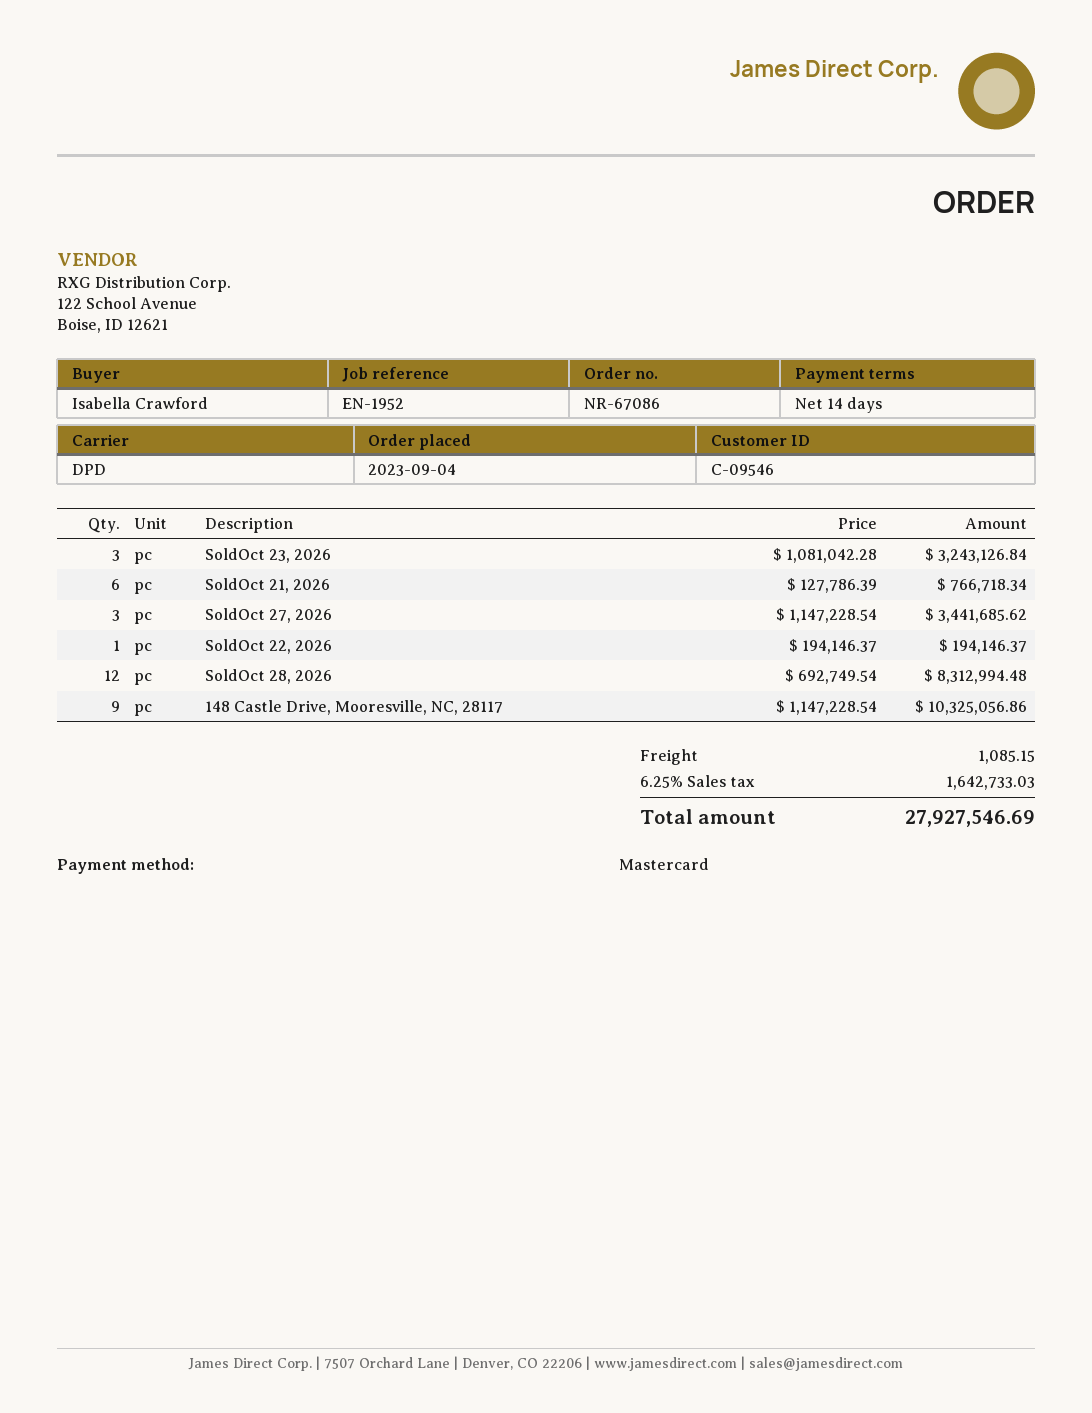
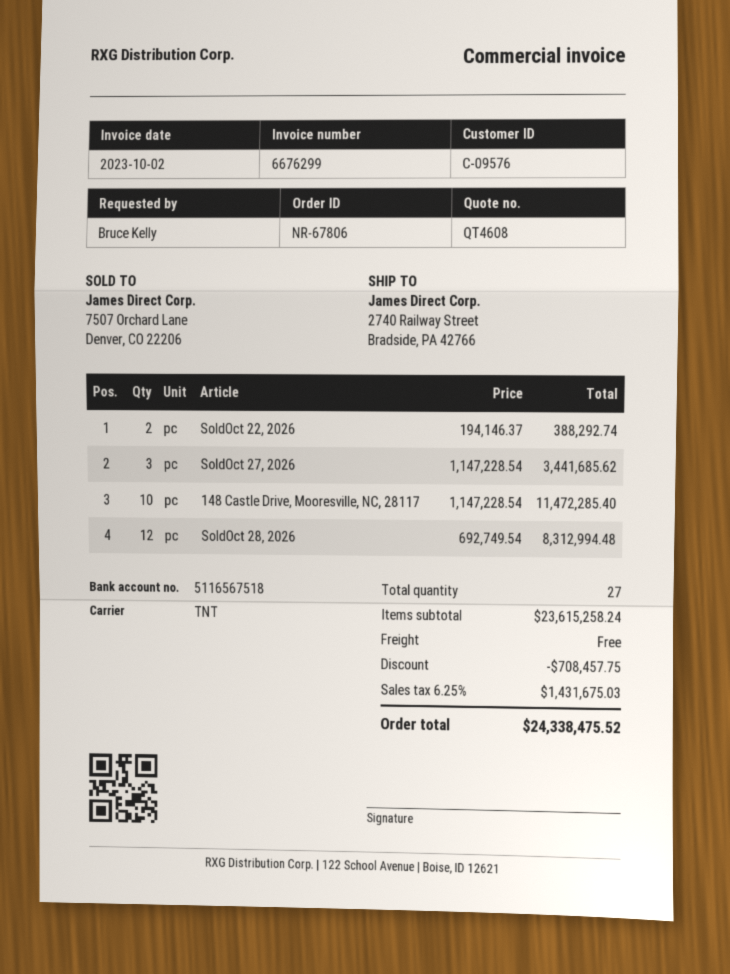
order number: NR-67086 -> NR-67806
customer number: C-09546 -> C-09576
ordered by: Isabella Crawford -> Bruce Kelly
shipping method: DPD -> TNT
SoldOct 23, 2026: 3 x 1081042.28 = 3243126.84 -> none
SoldOct 21, 2026: 6 x 127786.39 = 766718.34 -> none
SoldOct 22, 2026: 1 x 194146.37 = 194146.37 -> 2 x 194146.37 = 388292.74
148 Castle Drive, Mooresville, NC, 28117: 9 x 1147228.54 = 10325056.86 -> 10 x 1147228.54 = 11472285.40
discount: none -> 708457.75
shipping: 1085.15 -> 0.00
tax: 6.25% = 1642733.03 -> 6.25% = 1431675.03
total: 27927546.69 -> 24338475.52

